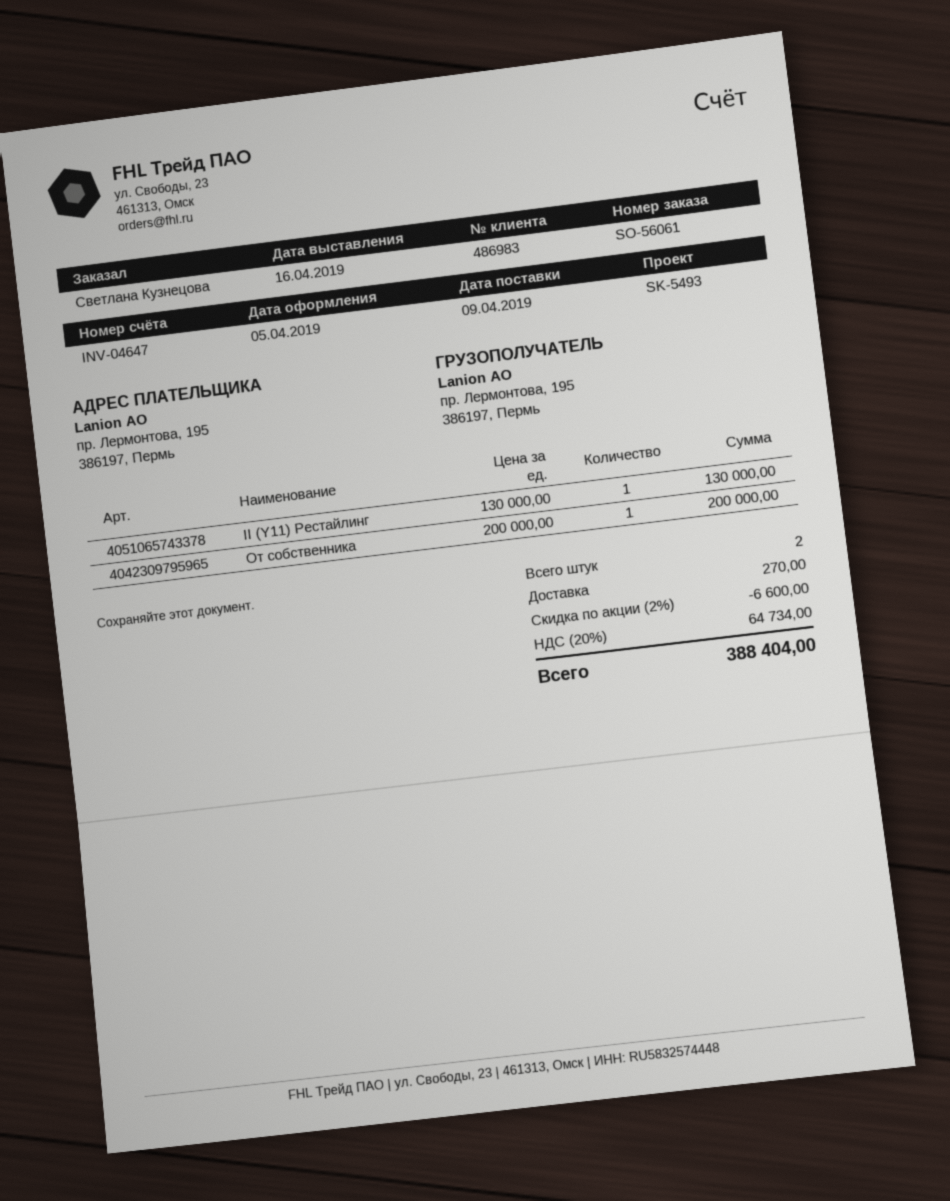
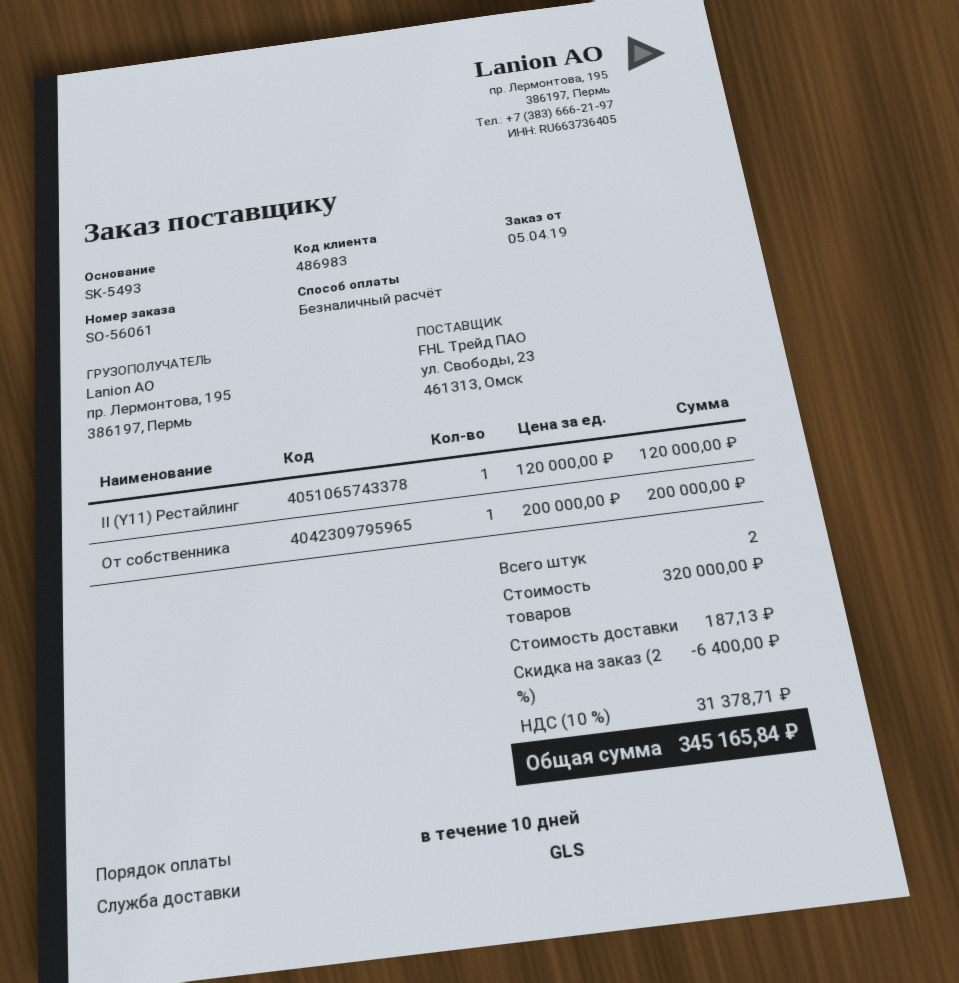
II (Y11) Рестайлинг: 1 x 130000.00 = 130000.00 -> 1 x 120000.00 = 120000.00
discount: 2% = 6600.00 -> 2% = 6400.00
shipping: 270.00 -> 187.13
tax: 20% = 64734.00 -> 10% = 31378.71
total: 388404.00 -> 345165.84

